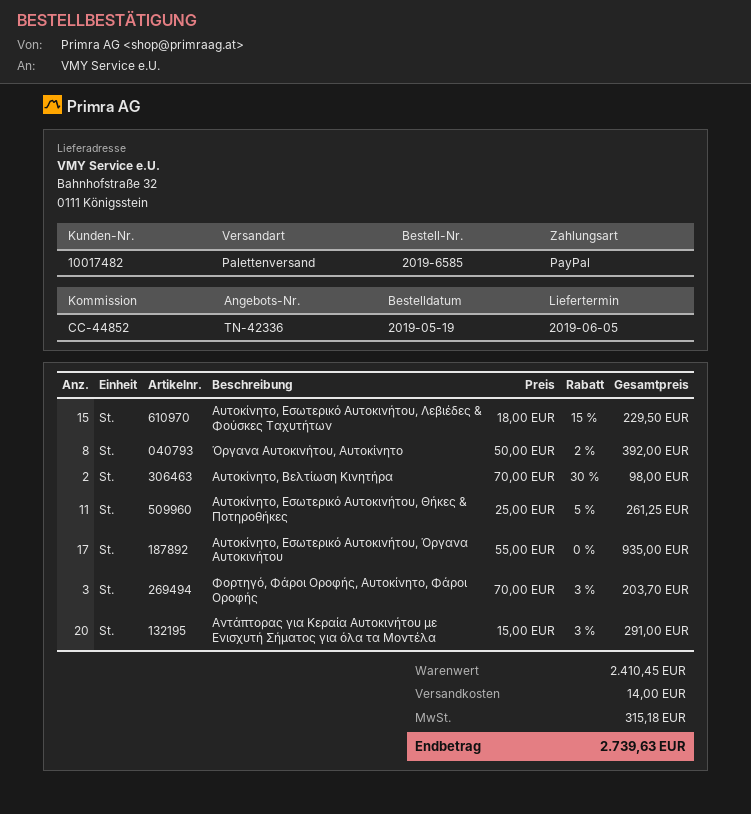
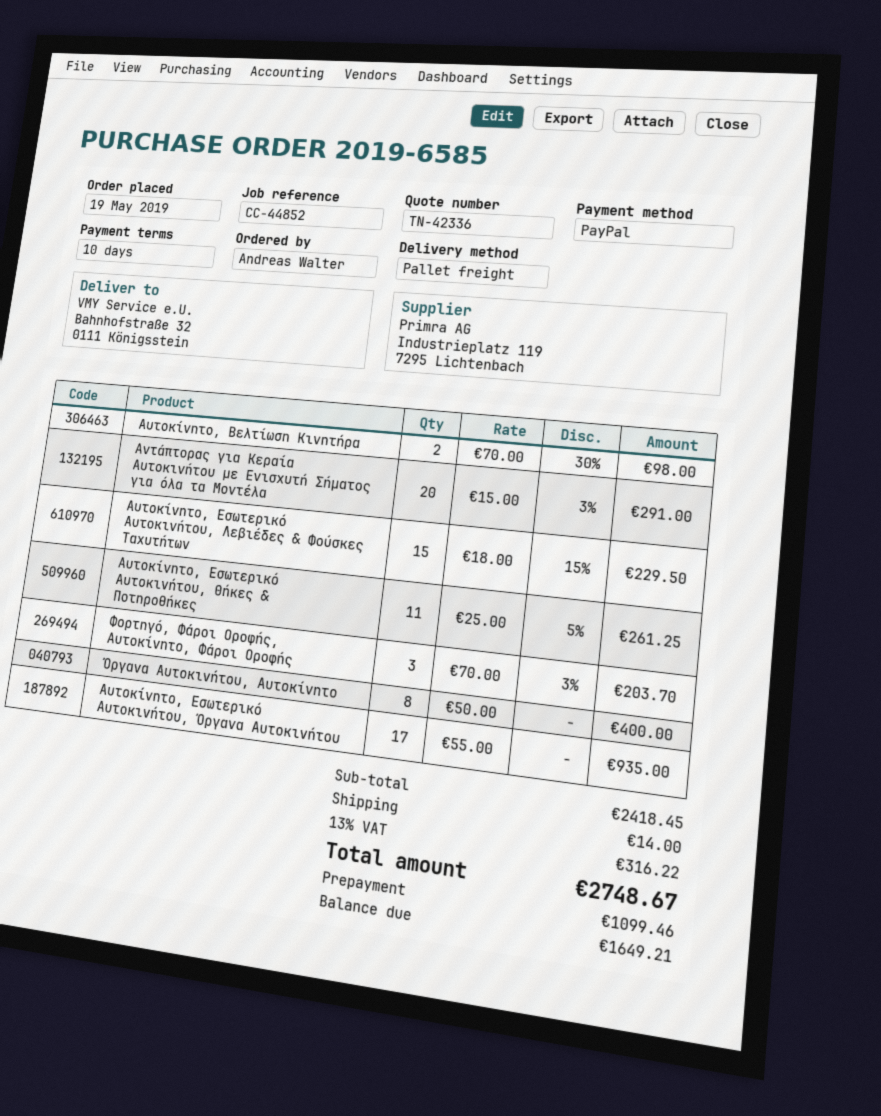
Όργανα Αυτοκινήτου, Αυτοκίνητο: 8 x 50.00 - 2% = 392.00 -> 8 x 50.00 = 400.00
subtotal: 2410.45 -> 2418.45
tax: 315.18 -> 316.22
total: 2739.63 -> 2748.67

